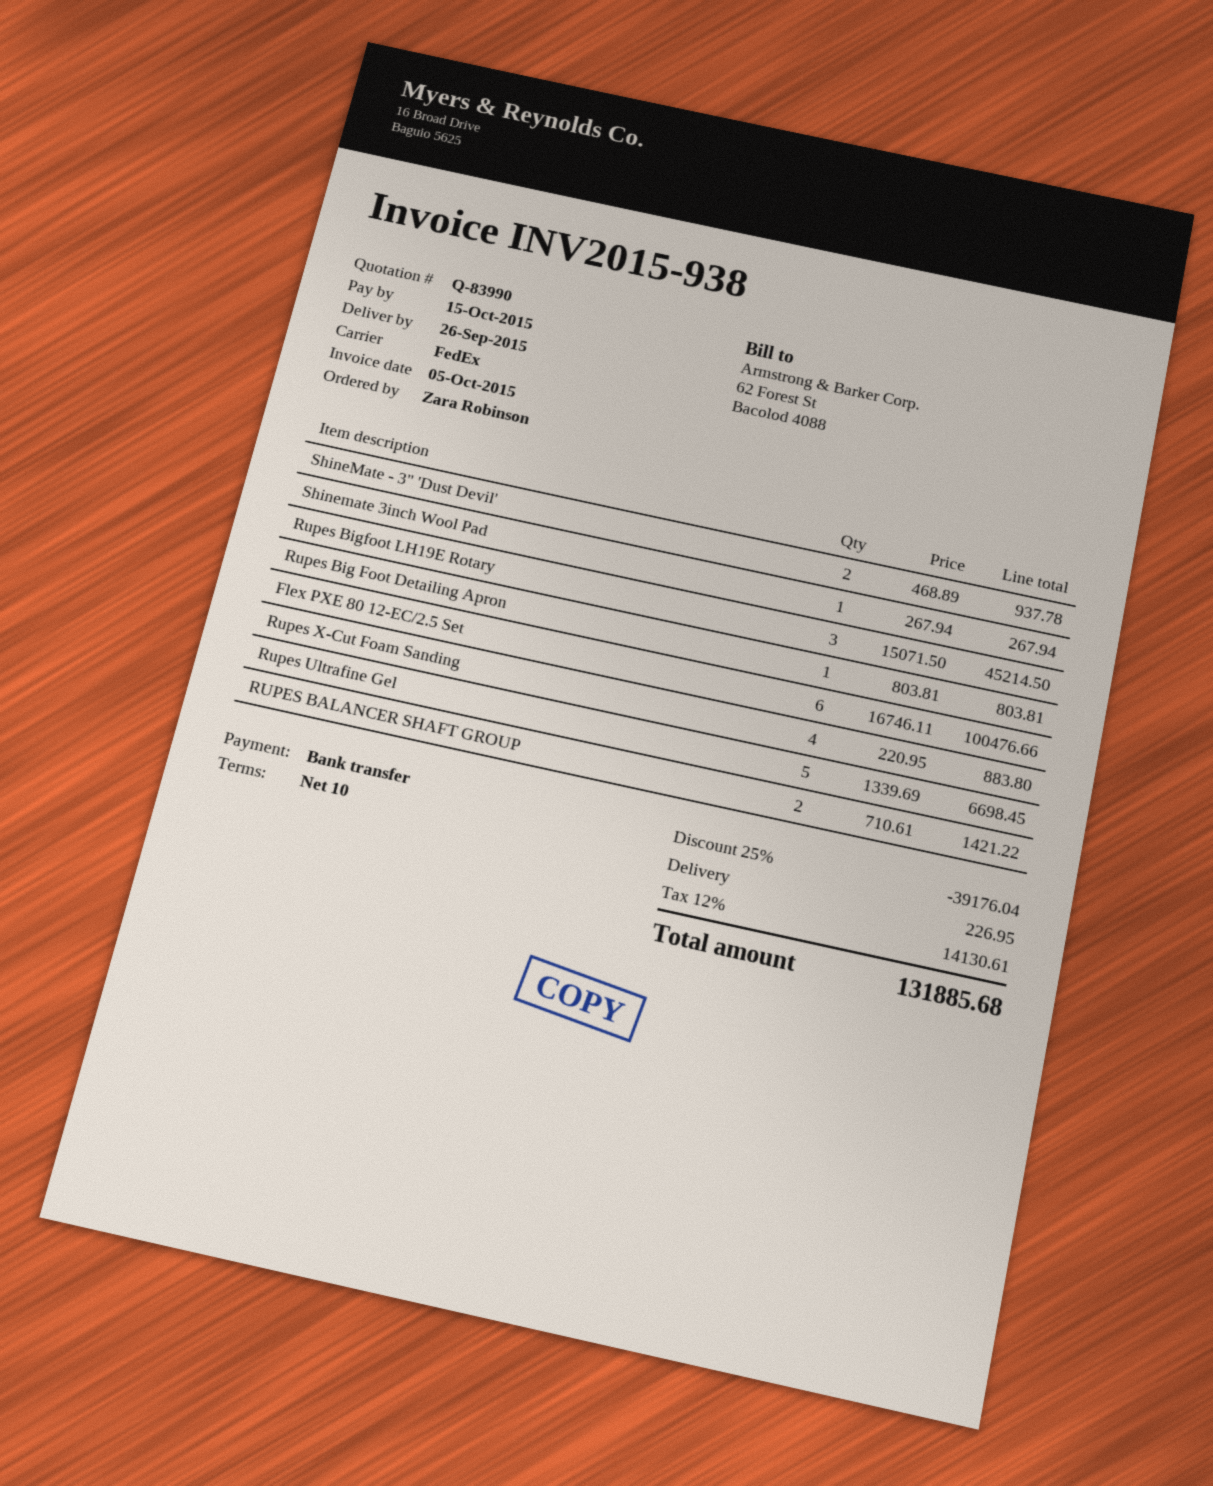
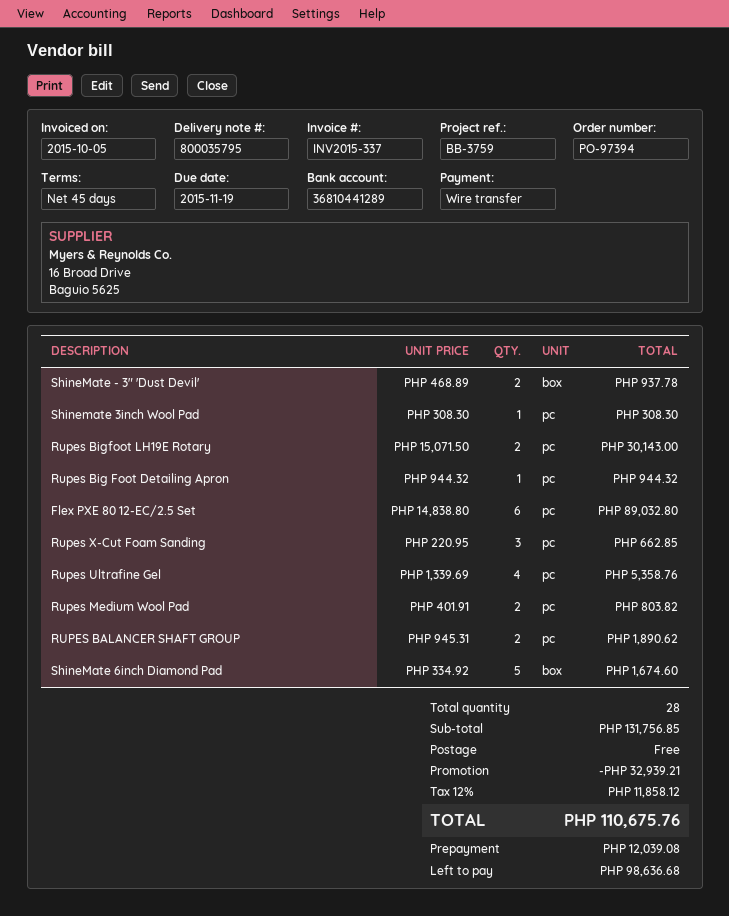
invoice number: INV2015-938 -> INV2015-337
payment terms: 10 days -> 45 days
due date: 2015-10-15 -> 2015-11-19
Shinemate 3inch Wool Pad: 1 x 267.94 = 267.94 -> 1 x 308.30 = 308.30
Rupes Bigfoot LH19E Rotary: 3 x 15071.50 = 45214.50 -> 2 x 15071.50 = 30143.00
Rupes Big Foot Detailing Apron: 1 x 803.81 = 803.81 -> 1 x 944.32 = 944.32
Flex PXE 80 12-EC/2.5 Set: 6 x 16746.11 = 100476.66 -> 6 x 14838.80 = 89032.80
Rupes X-Cut Foam Sanding: 4 x 220.95 = 883.80 -> 3 x 220.95 = 662.85
Rupes Ultrafine Gel: 5 x 1339.69 = 6698.45 -> 4 x 1339.69 = 5358.76
RUPES BALANCER SHAFT GROUP: 2 x 710.61 = 1421.22 -> 2 x 945.31 = 1890.62
Rupes Medium Wool Pad: none -> 2 x 401.91 = 803.82
ShineMate 6inch Diamond Pad: none -> 5 x 334.92 = 1674.60
discount: 39176.04 -> 32939.21
shipping: 226.95 -> 0.00
tax: 12% = 14130.61 -> 12% = 11858.12
total: 131885.68 -> 110675.76

